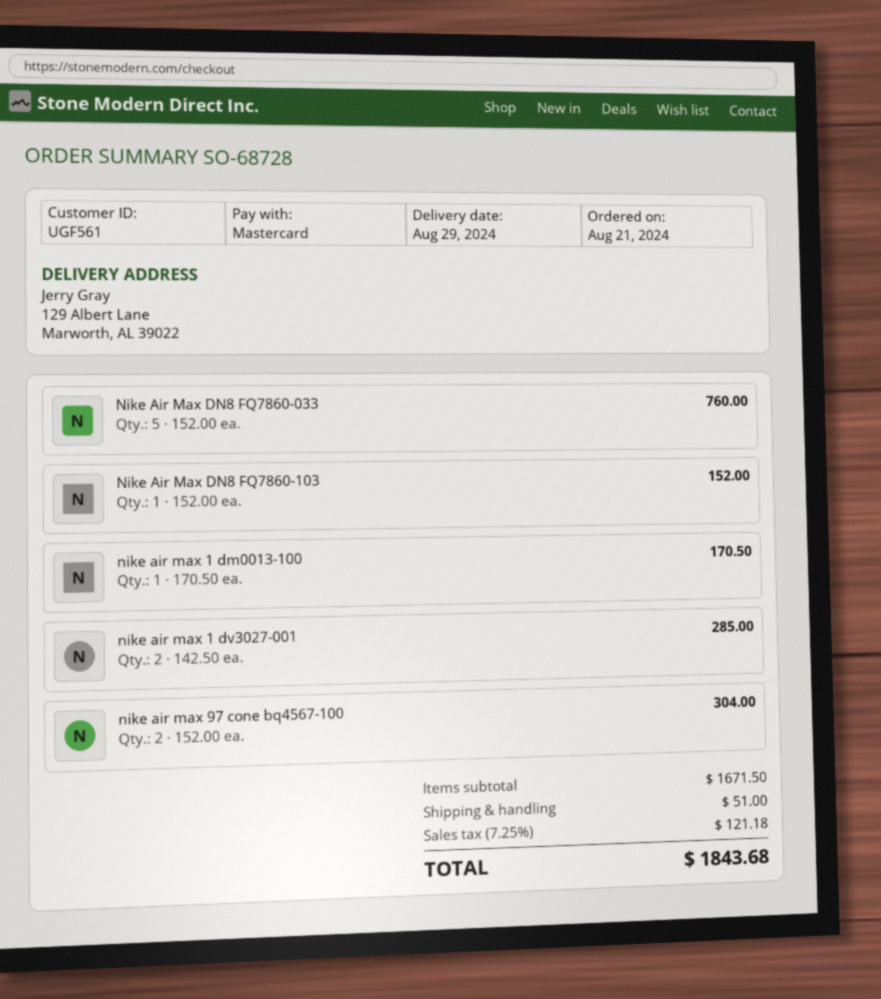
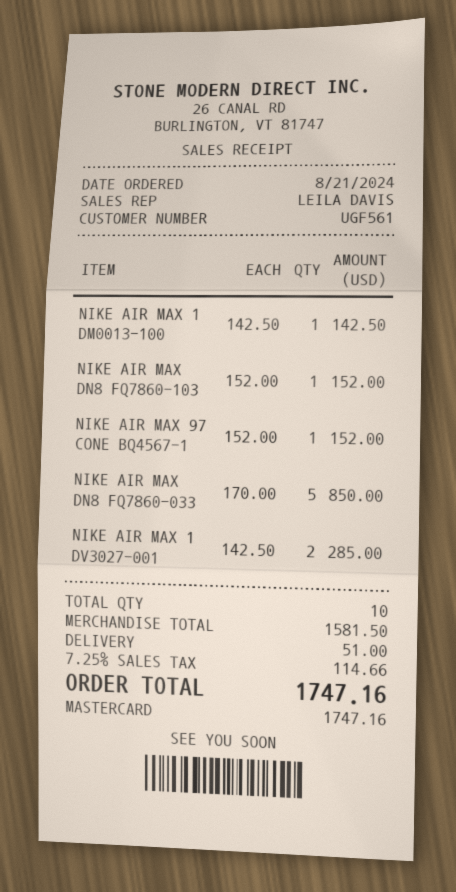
Nike Air Max DN8 FQ7860-033: 5 x 152.00 = 760.00 -> 5 x 170.00 = 850.00
nike air max 1 dm0013-100: 1 x 170.50 = 170.50 -> 1 x 142.50 = 142.50
nike air max 97 cone bq4567-100: 2 x 152.00 = 304.00 -> 1 x 152.00 = 152.00
subtotal: 1671.50 -> 1581.50
tax: 7.25% = 121.18 -> 7.25% = 114.66
total: 1843.68 -> 1747.16

